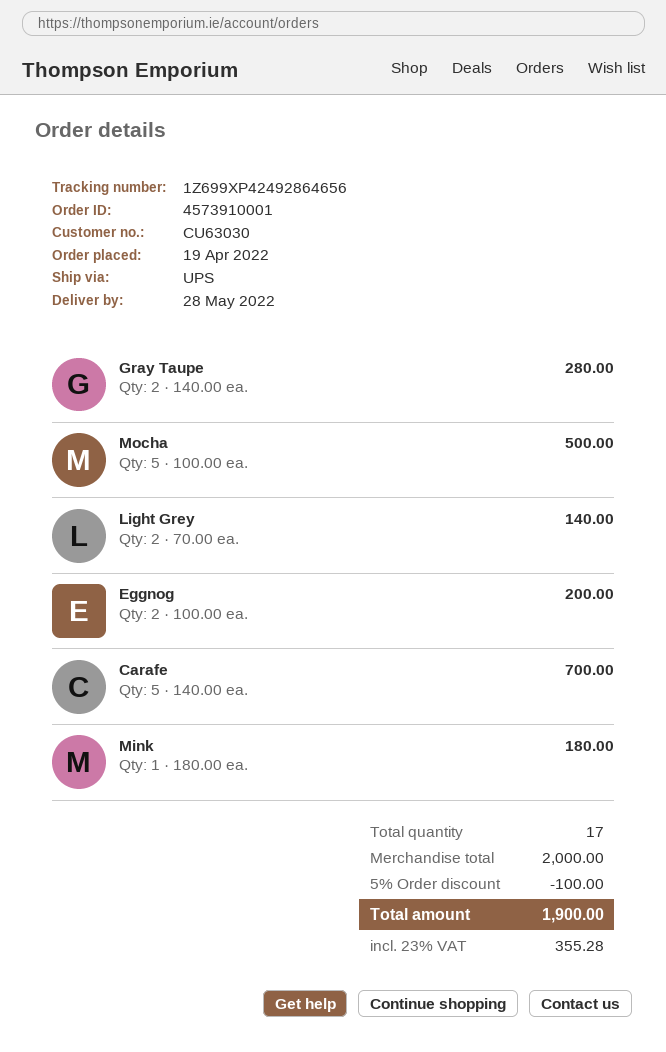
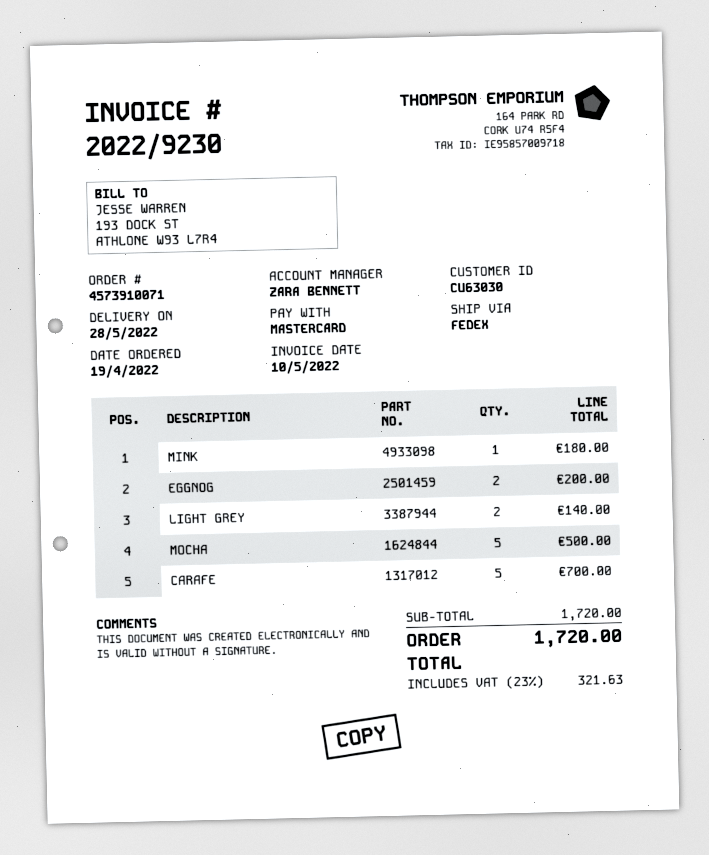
order number: 4573910001 -> 4573910071
shipping method: UPS -> FedEx
Gray Taupe: 2 for 280.00 -> none
subtotal: 2000.00 -> 1720.00
discount: 5% = 100.00 -> none
tax: 23% = 355.28 -> 23% = 321.63
total: 1900.00 -> 1720.00

